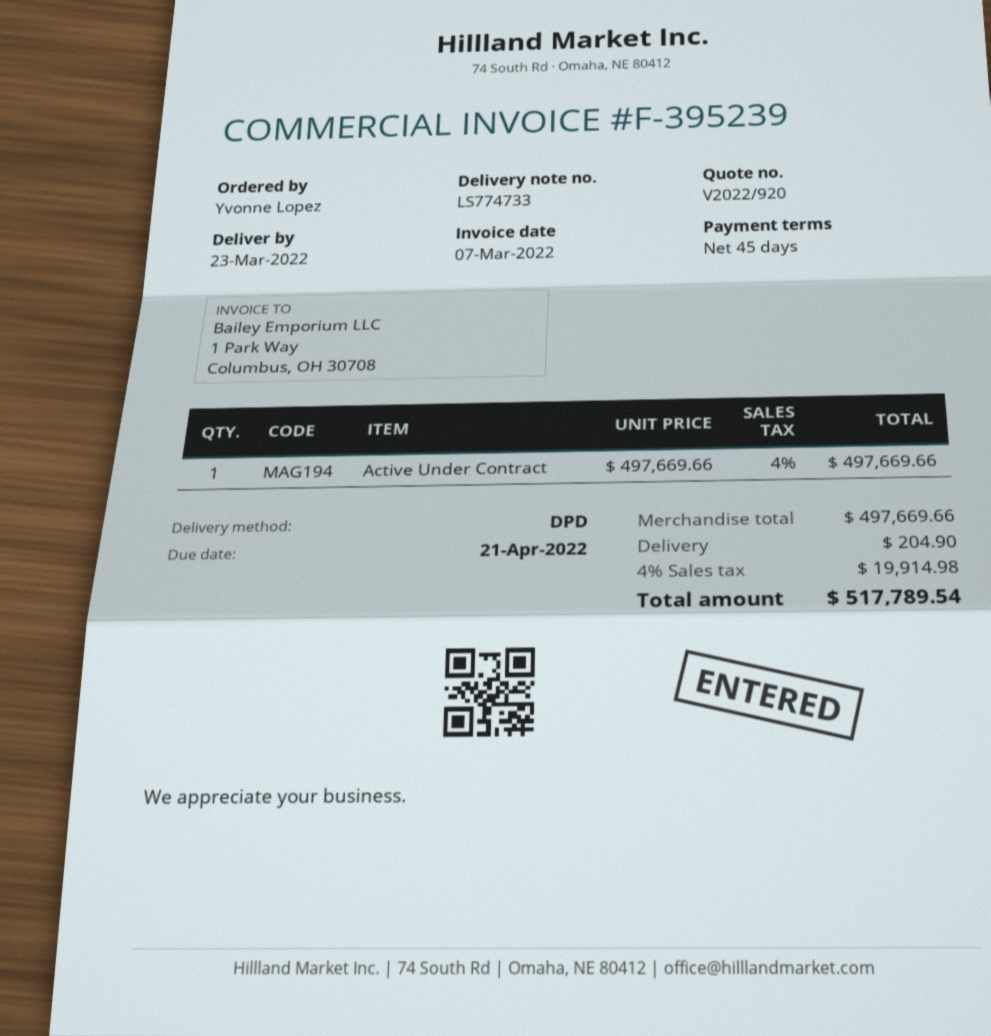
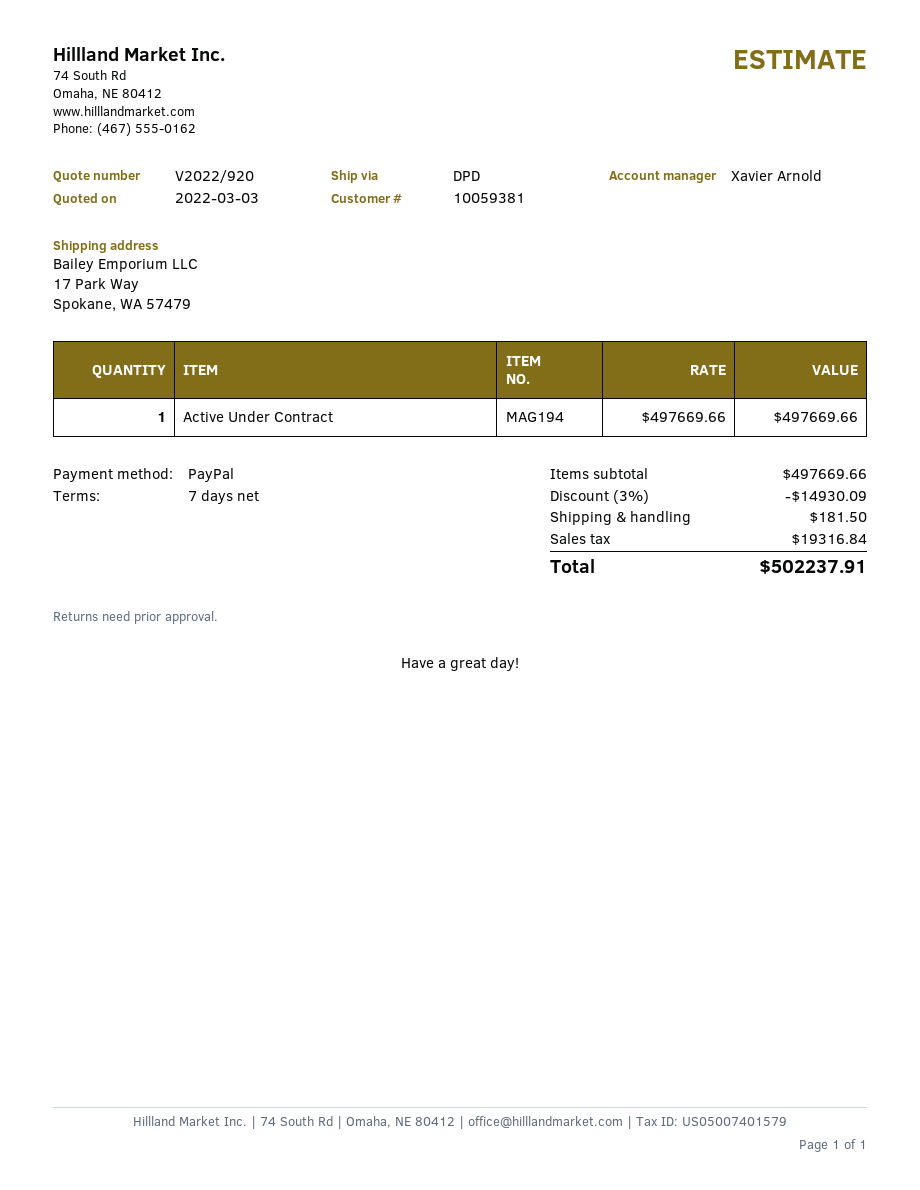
payment terms: 45 days -> 7 days
discount: none -> 3% = 14930.09
shipping: 204.90 -> 181.50
tax: 19914.98 -> 19316.84
total: 517789.54 -> 502237.91

